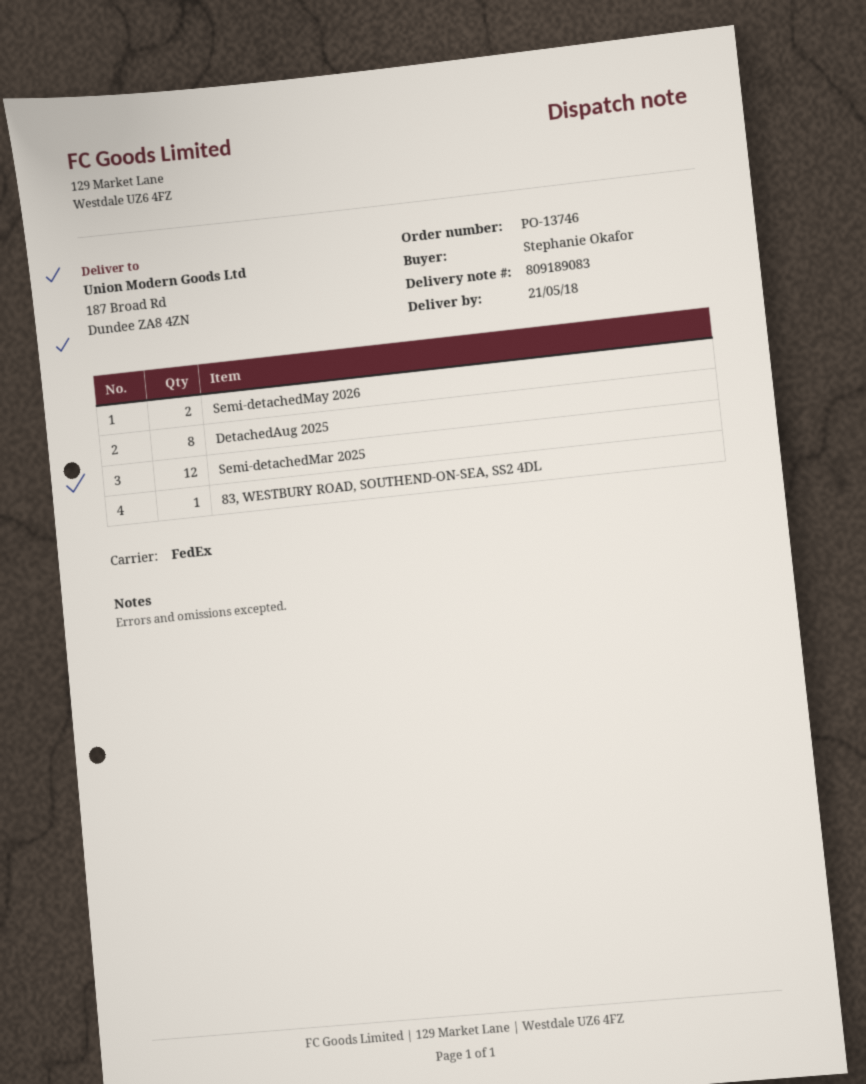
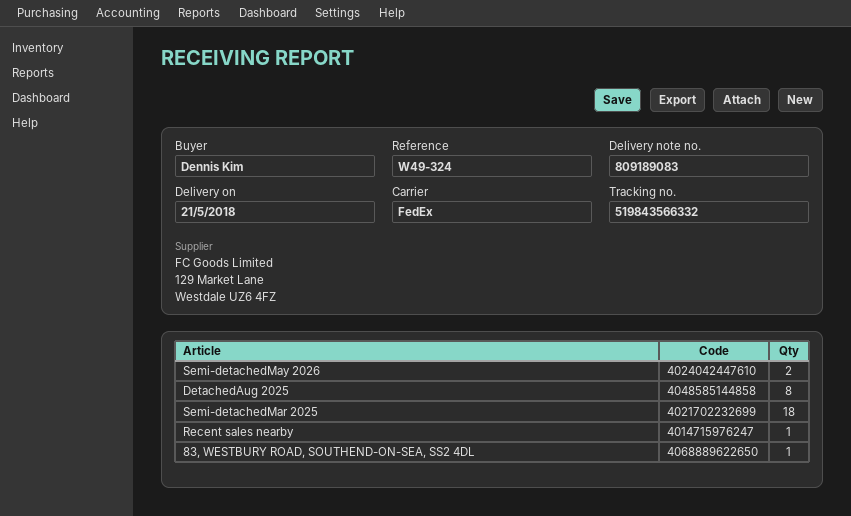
ordered by: Stephanie Okafor -> Dennis Kim
Semi-detachedMar 2025: 12 -> 18
Recent sales nearby: none -> 1

